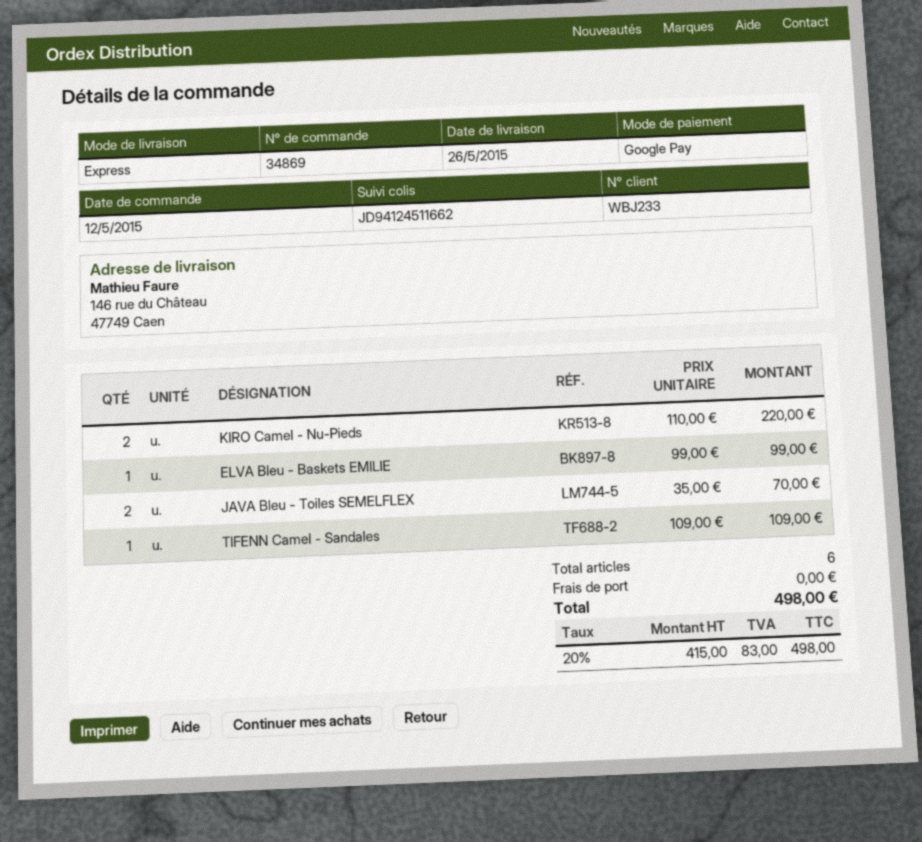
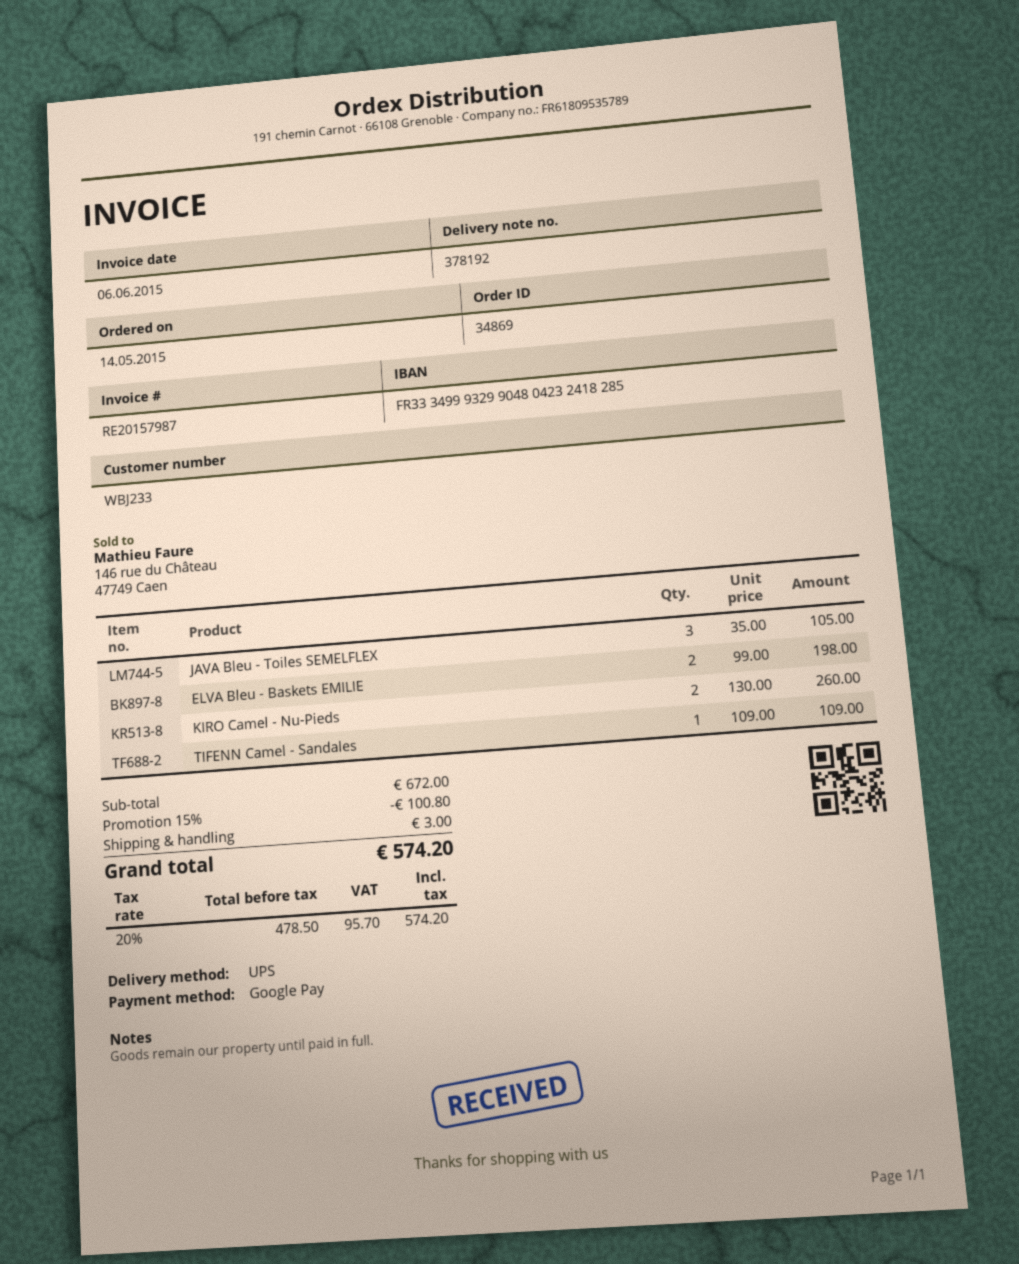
order date: 2015-05-12 -> 2015-05-14
shipping method: express -> UPS
KIRO Camel - Nu-Pieds: 2 x 110.00 = 220.00 -> 2 x 130.00 = 260.00
ELVA Bleu - Baskets EMILIE: 1 x 99.00 = 99.00 -> 2 x 99.00 = 198.00
JAVA Bleu - Toiles SEMELFLEX: 2 x 35.00 = 70.00 -> 3 x 35.00 = 105.00
discount: none -> 15% = 100.80
shipping: 0.00 -> 3.00
net: 415.00 -> 478.50
tax: 20% = 83.00 -> 20% = 95.70
total: 498.00 -> 574.20

